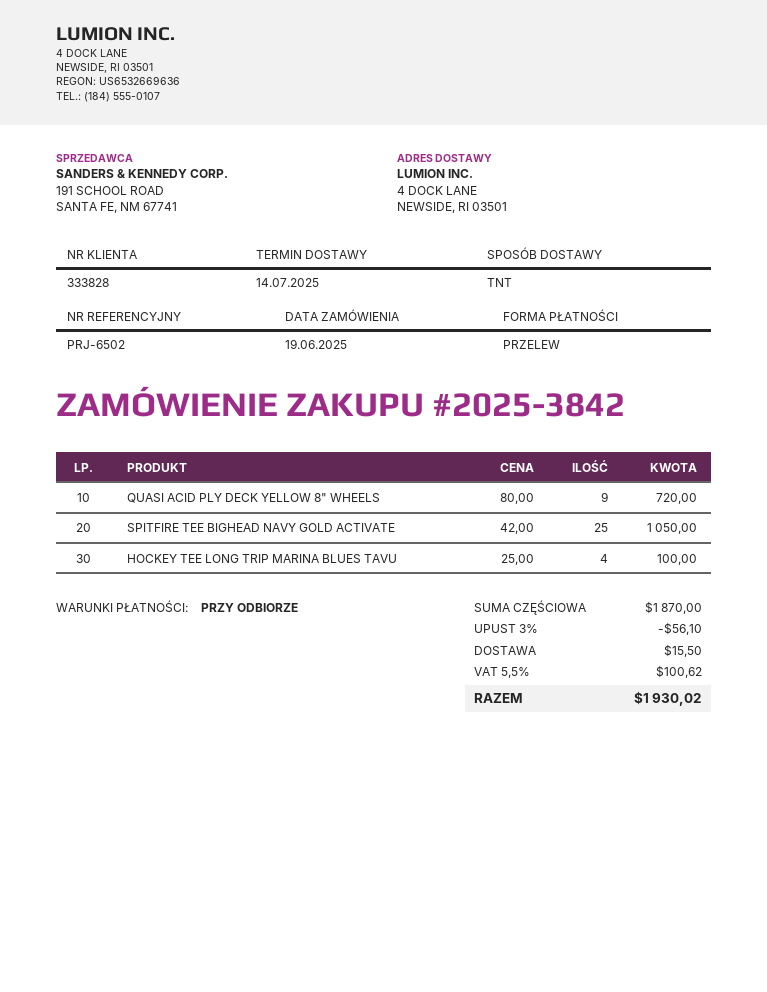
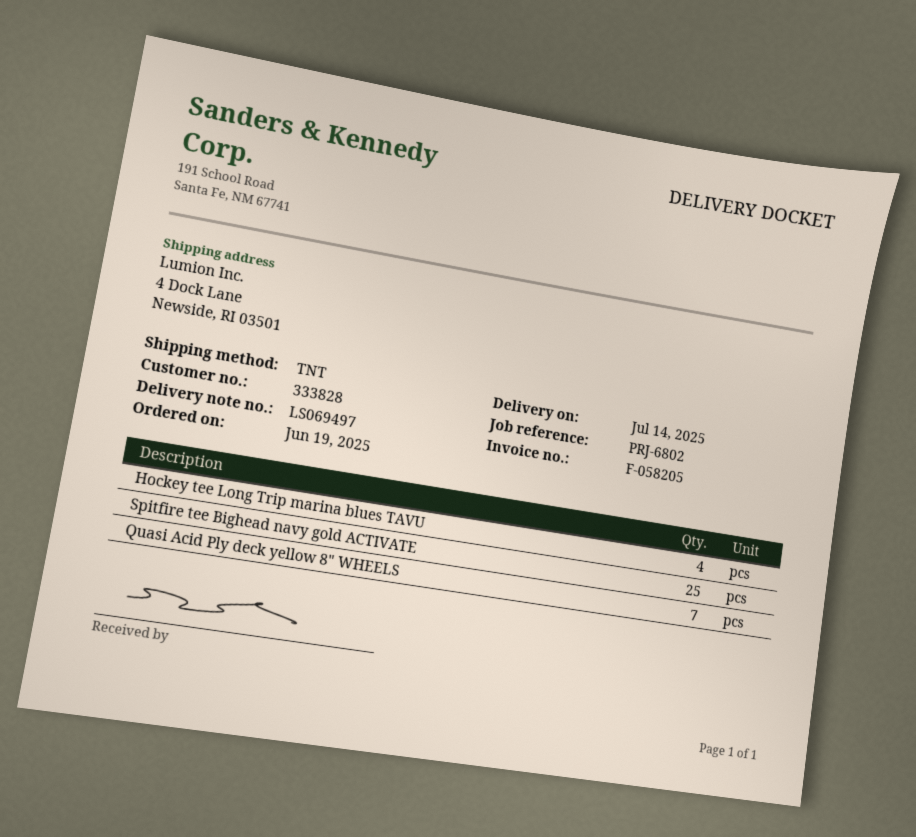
reference: PRJ-6502 -> PRJ-6802
QUASI ACID PLY DECK YELLOW 8" WHEELS: 9 -> 7

